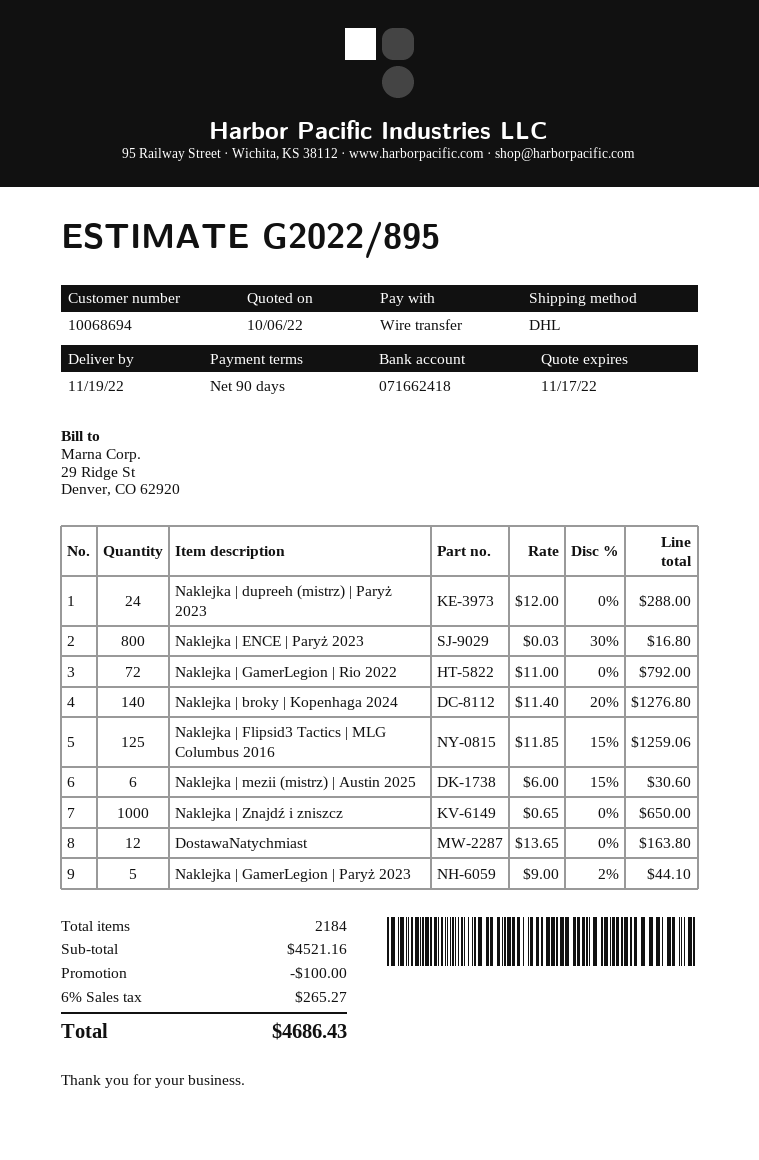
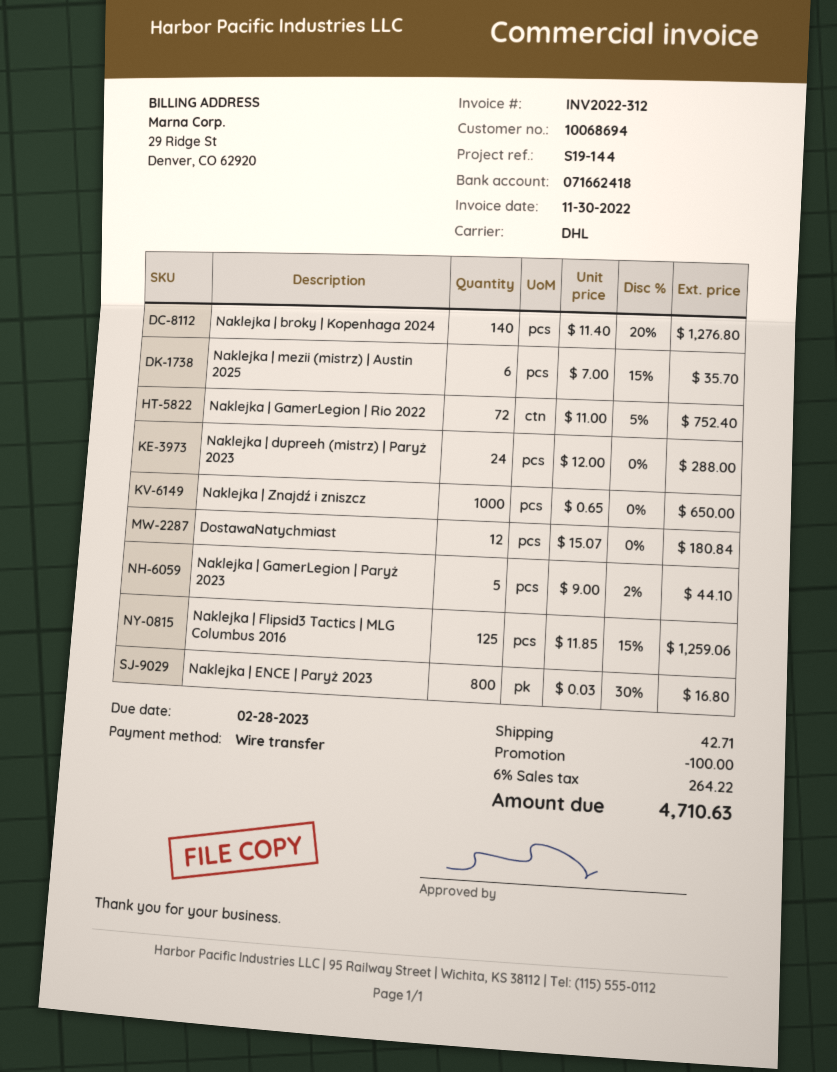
Naklejka | GamerLegion | Rio 2022: 72 x 11.00 = 792.00 -> 72 x 11.00 - 5% = 752.40
Naklejka | mezii (mistrz) | Austin 2025: 6 x 6.00 - 15% = 30.60 -> 6 x 7.00 - 15% = 35.70
DostawaNatychmiast: 12 x 13.65 = 163.80 -> 12 x 15.07 = 180.84
shipping: none -> 42.71
tax: 6% = 265.27 -> 6% = 264.22
total: 4686.43 -> 4710.63

